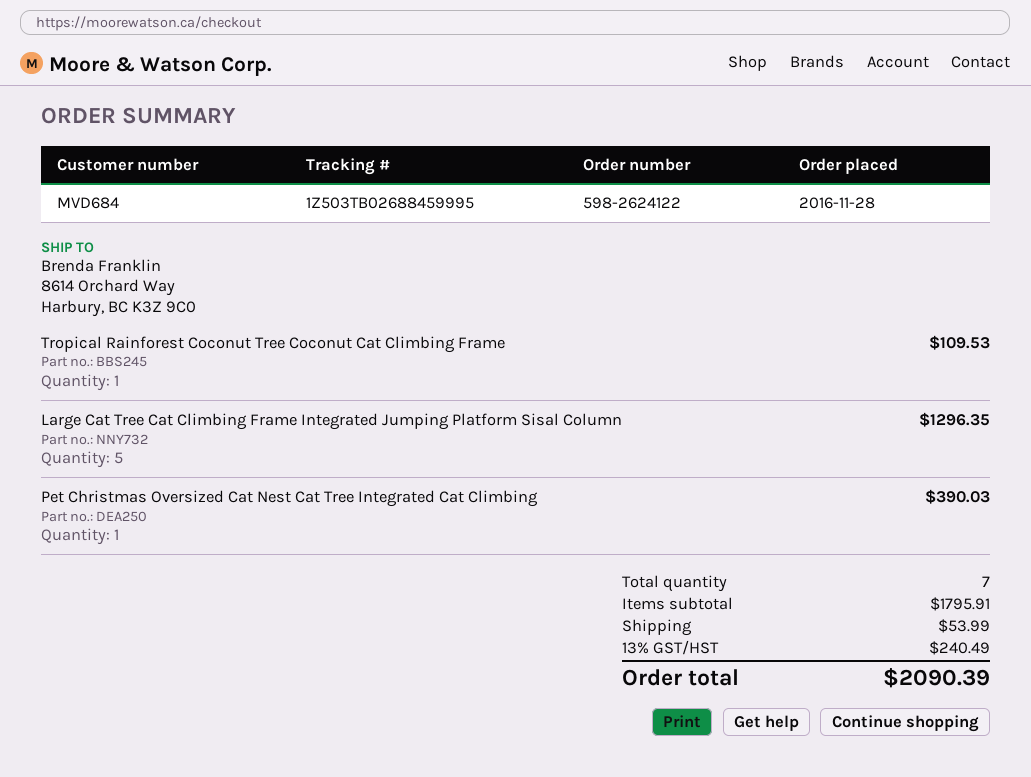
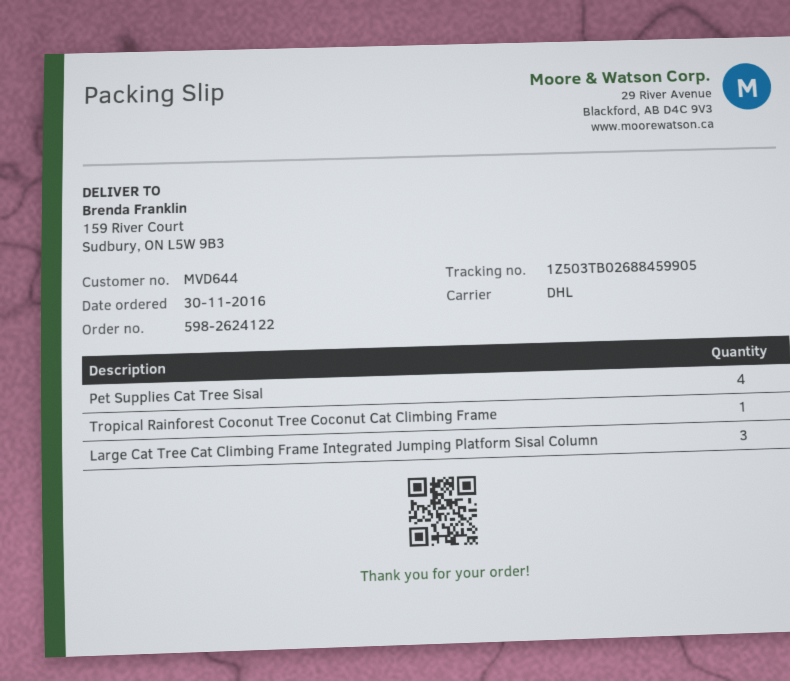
order date: 2016-11-28 -> 2016-11-30
customer number: MVD684 -> MVD644
tracking number: 1Z503TB02688459995 -> 1Z503TB02688459905
ship to: 8614 Orchard Way, Harbury, BC K3Z 9C0 -> 159 River Court, Sudbury, ON L5W 9B3
Large Cat Tree Cat Climbing Frame Integrated Jumping Platform Sisal Column: 5 -> 3
Pet Christmas Oversized Cat Nest Cat Tree Integrated Cat Climbing: 1 -> none
Pet Supplies Cat Tree Sisal: none -> 4

